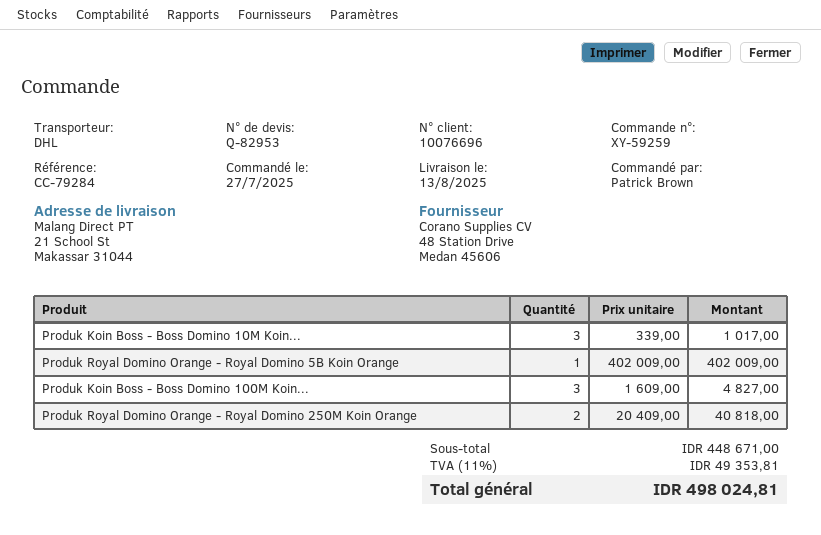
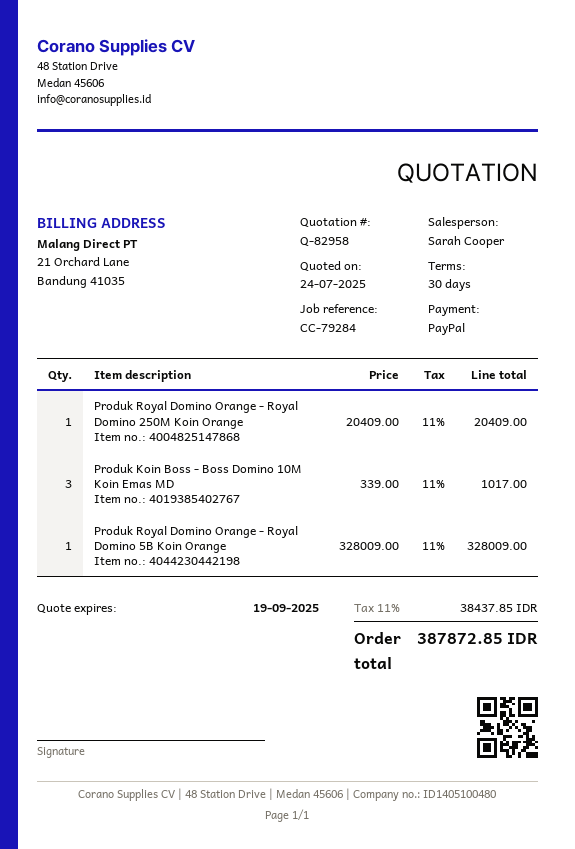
quote number: Q-82953 -> Q-82958
Produk Royal Domino Orange - Royal Domino 5B Koin Orange: 1 x 402009.00 = 402009.00 -> 1 x 328009.00 = 328009.00
Produk Koin Boss - Boss Domino 100M Koin...: 3 x 1609.00 = 4827.00 -> none
Produk Royal Domino Orange - Royal Domino 250M Koin Orange: 2 x 20409.00 = 40818.00 -> 1 x 20409.00 = 20409.00
tax: 11% = 49353.81 -> 11% = 38437.85
total: 498024.81 -> 387872.85

